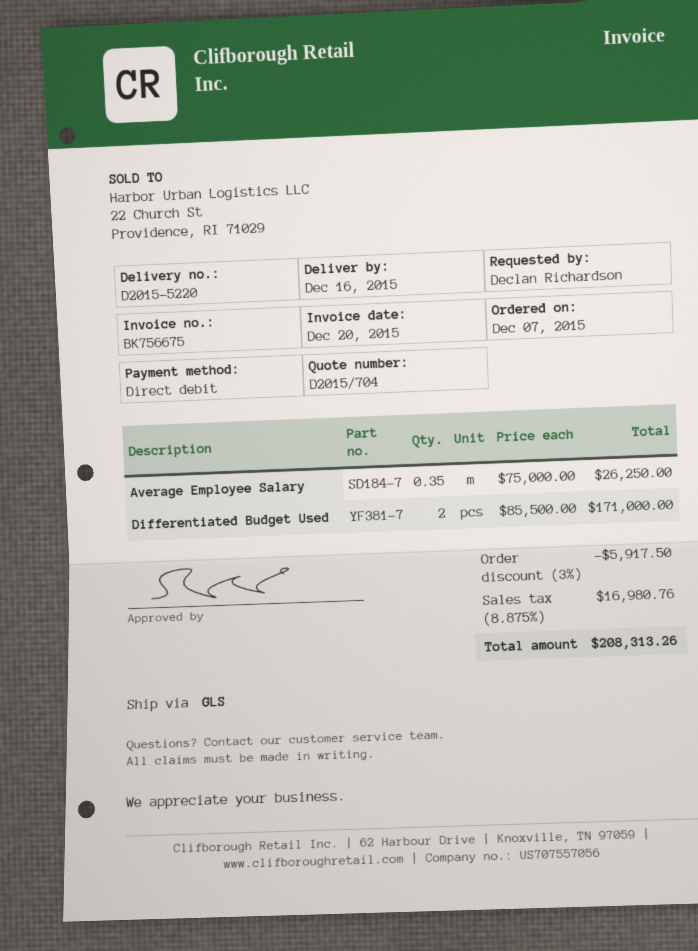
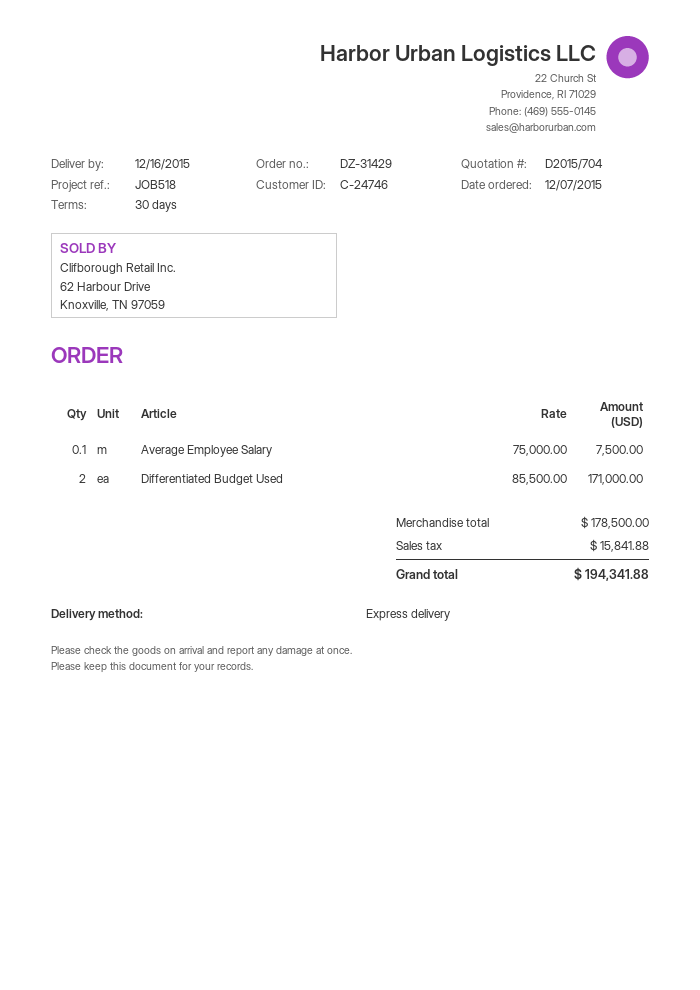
shipping method: GLS -> express
Average Employee Salary: 0.35 x 75000.00 = 26250.00 -> 0.1 x 75000.00 = 7500.00
discount: 3% = 5917.50 -> none
tax: 16980.76 -> 15841.88
total: 208313.26 -> 194341.88

